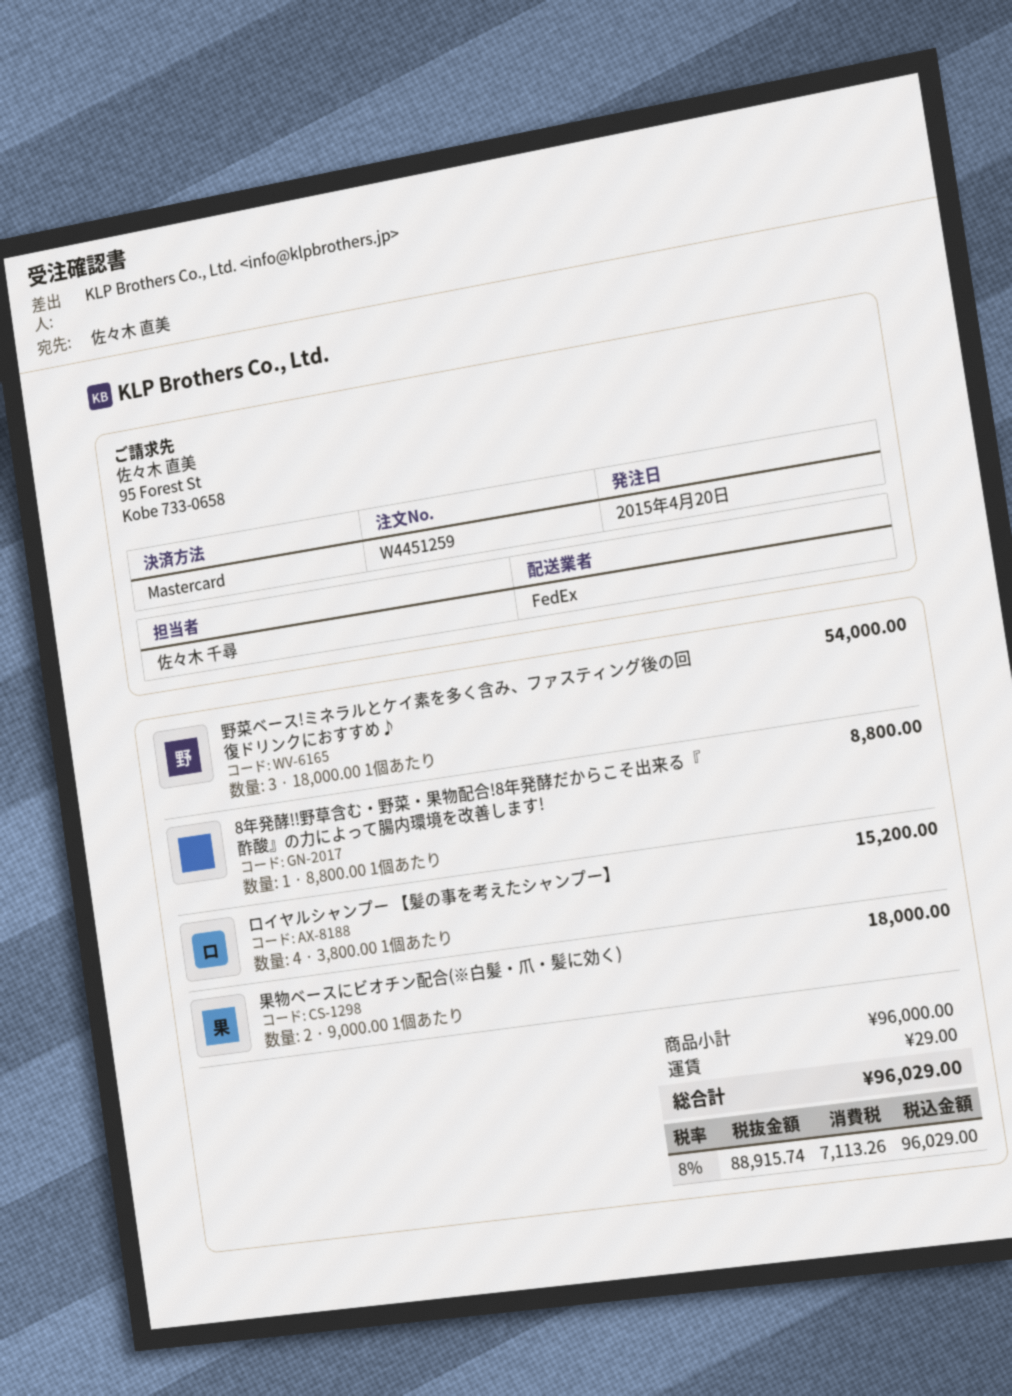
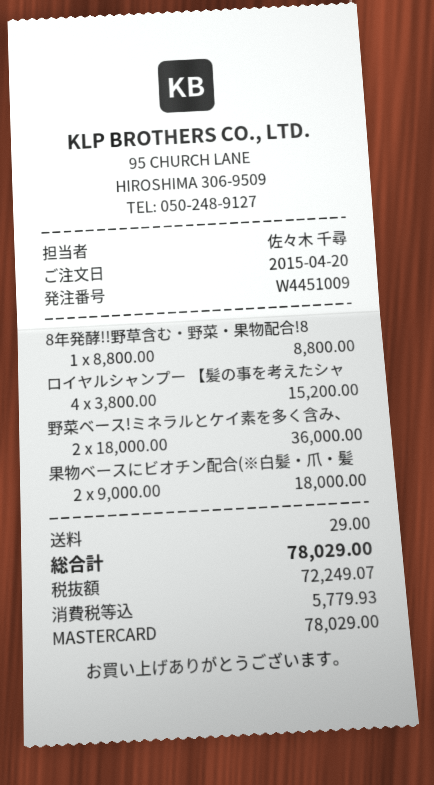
order number: W4451259 -> W4451009
野菜ベース!ミネラルとケイ素を多く含み、ファスティング後の回復ドリンクにおすすめ♪: 3 x 18000.00 = 54000.00 -> 2 x 18000.00 = 36000.00
net: 88915.74 -> 72249.07
tax: 7113.26 -> 5779.93
total: 96029.00 -> 78029.00

